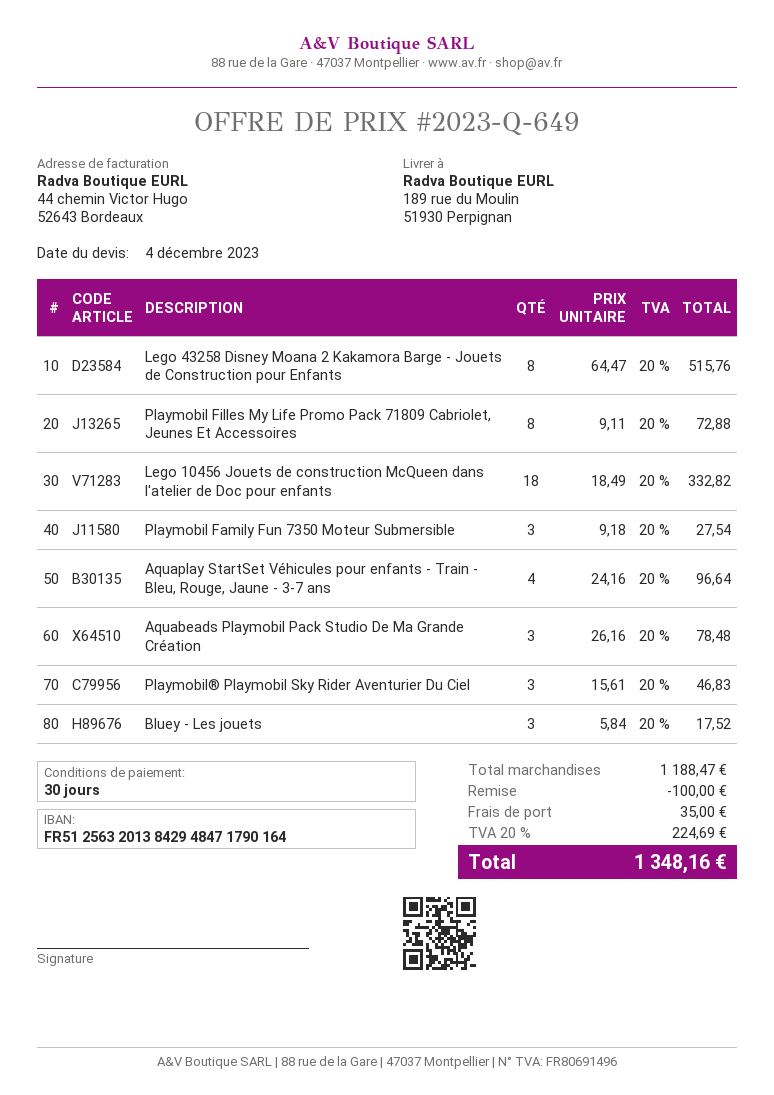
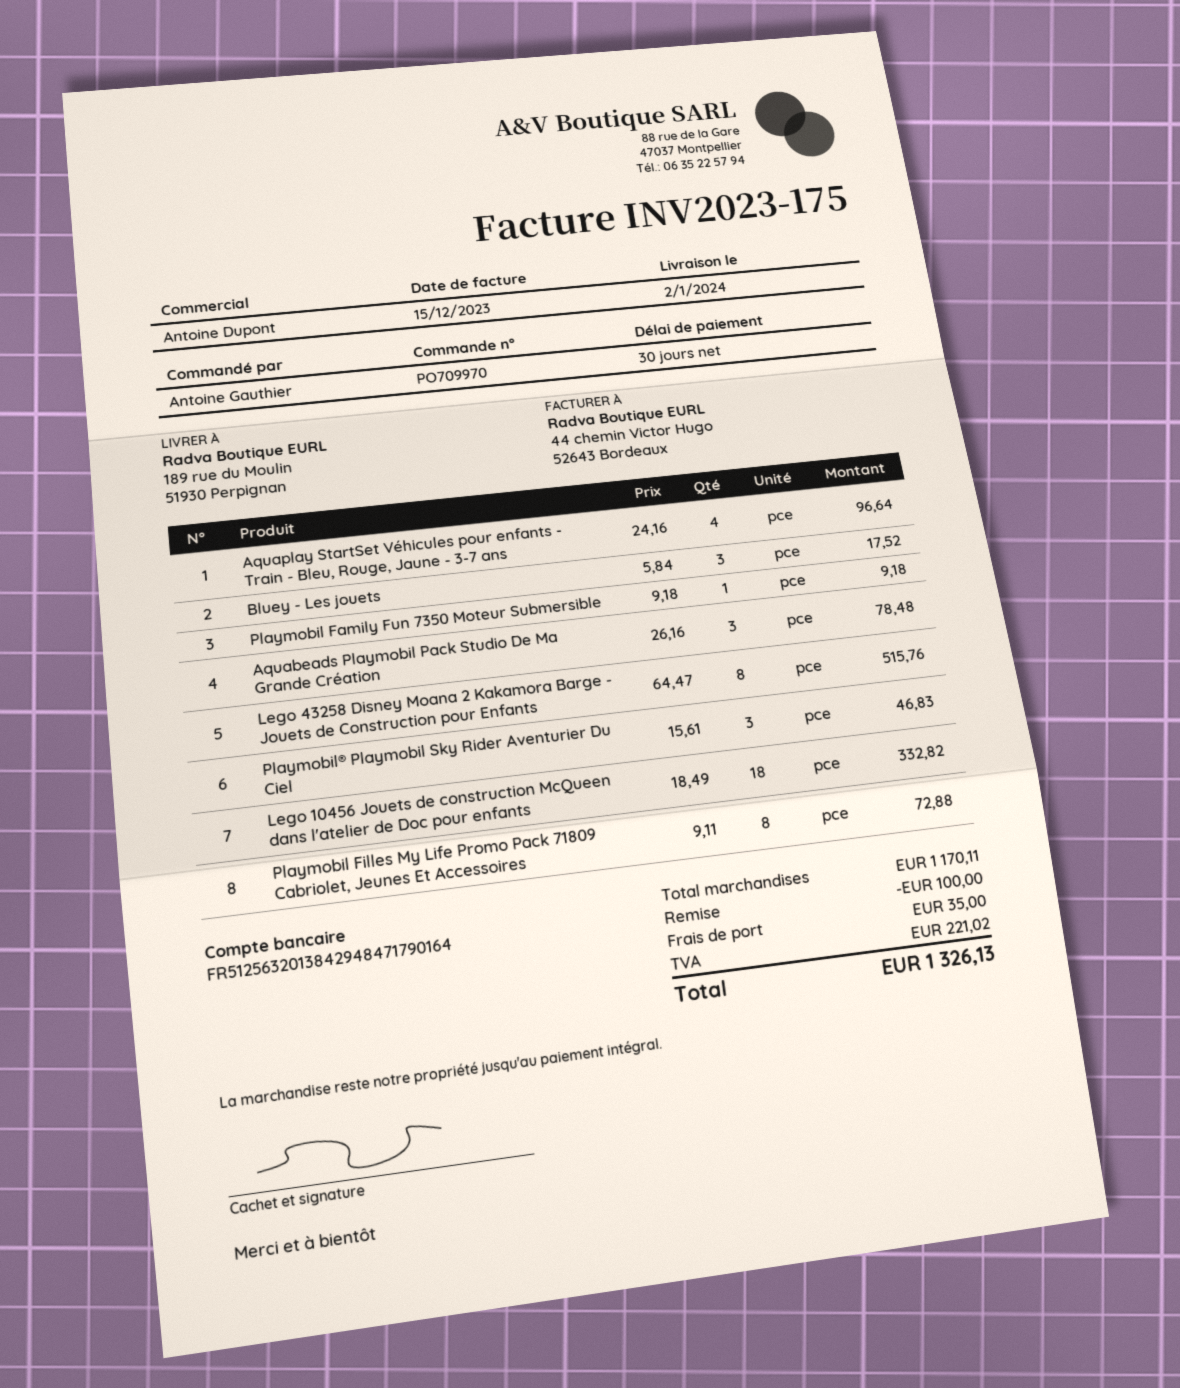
Playmobil Family Fun 7350 Moteur Submersible: 3 x 9.18 = 27.54 -> 1 x 9.18 = 9.18
subtotal: 1188.47 -> 1170.11
tax: 224.69 -> 221.02
total: 1348.16 -> 1326.13

